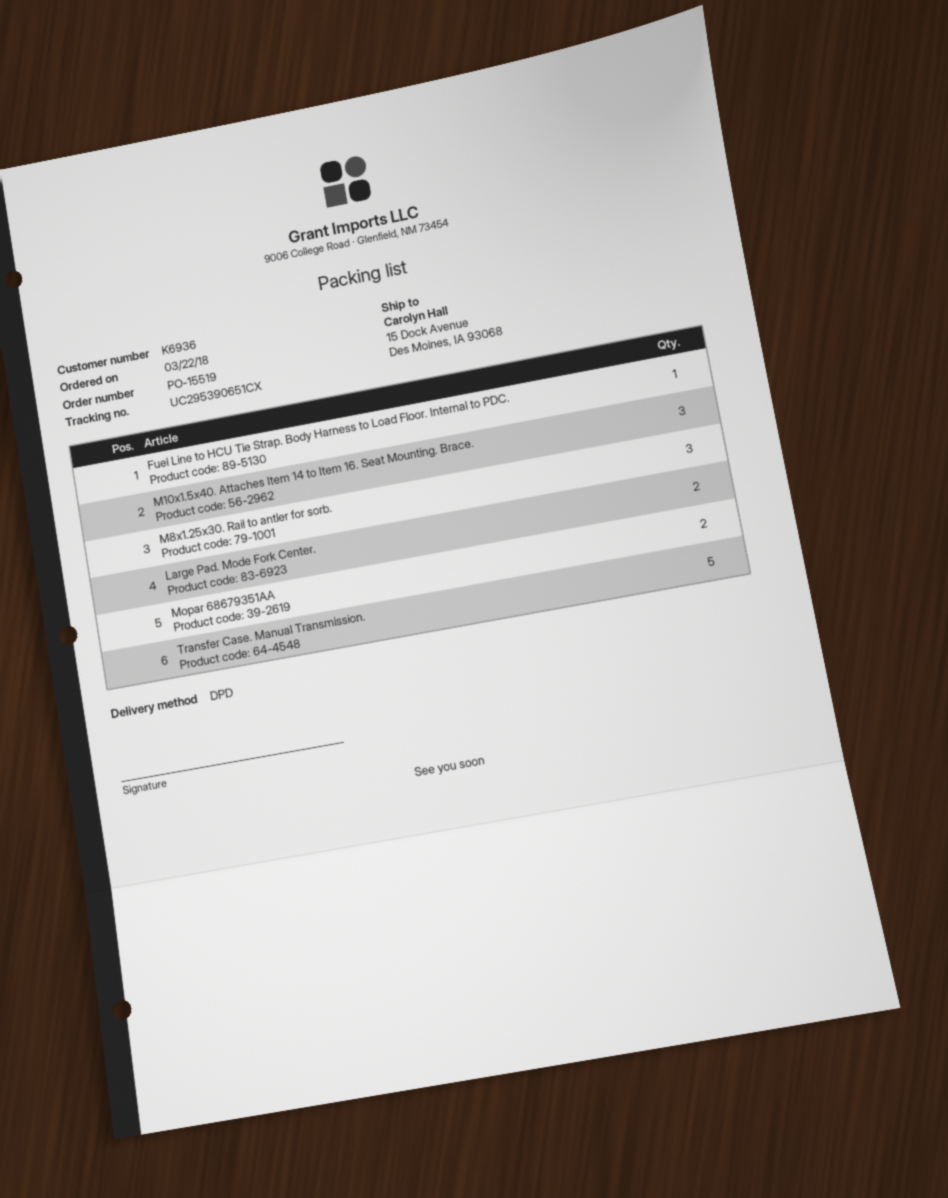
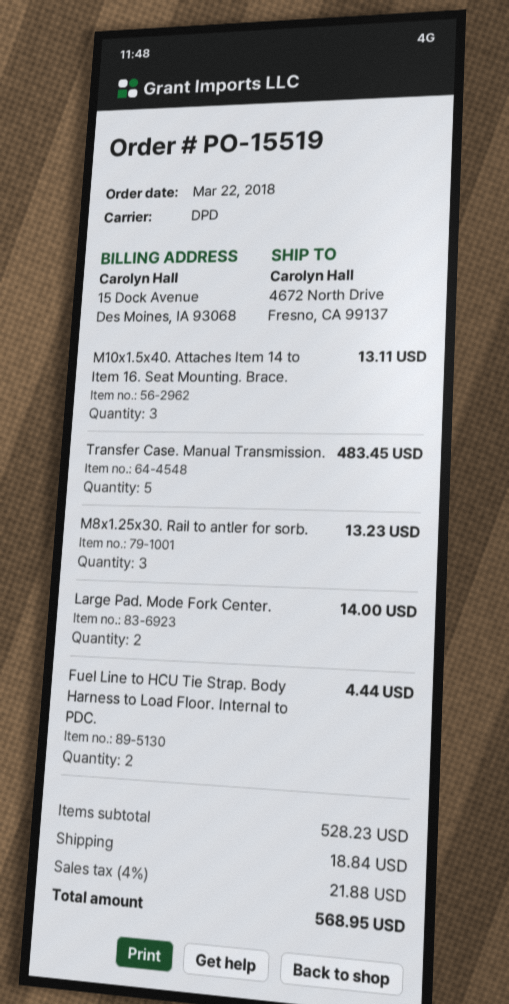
ship to: 15 Dock Avenue, Des Moines, IA 93068 -> 4672 North Drive, Fresno, CA 99137
Fuel Line to HCU Tie Strap. Body Harness to Load Floor. Internal to PDC.: 1 -> 2
Mopar 68679351AA: 2 -> none

